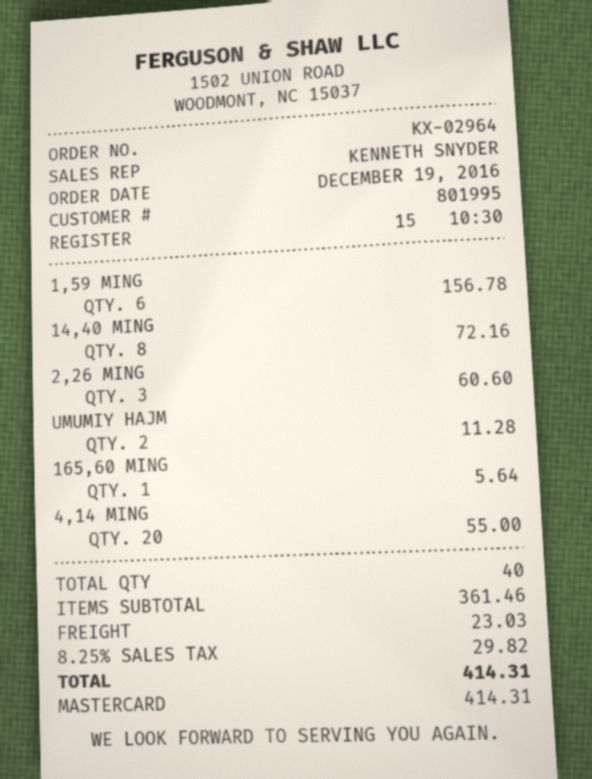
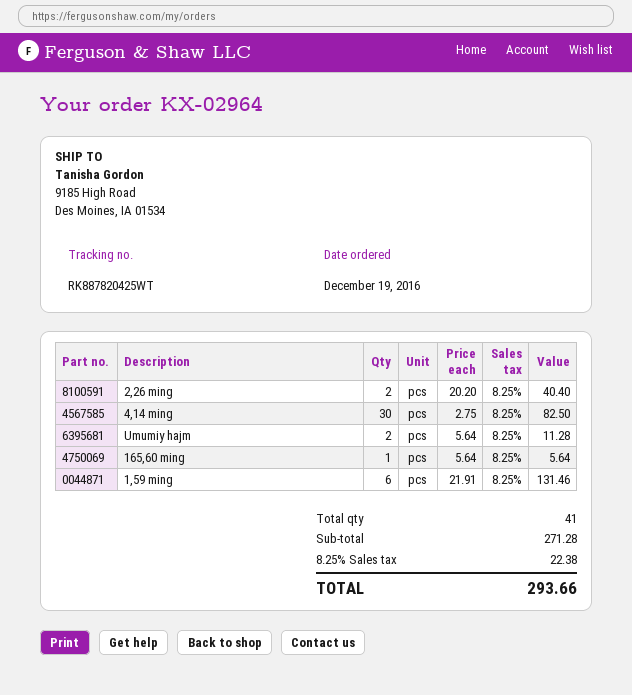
1,59 MING: 6 for 156.78 -> 6 for 131.46
14,40 MING: 8 for 72.16 -> none
2,26 MING: 3 for 60.60 -> 2 for 40.40
4,14 MING: 20 for 55.00 -> 30 for 82.50
total quantity: 40 -> 41
subtotal: 361.46 -> 271.28
shipping: 23.03 -> none
tax: 8.25% = 29.82 -> 8.25% = 22.38
total: 414.31 -> 293.66

